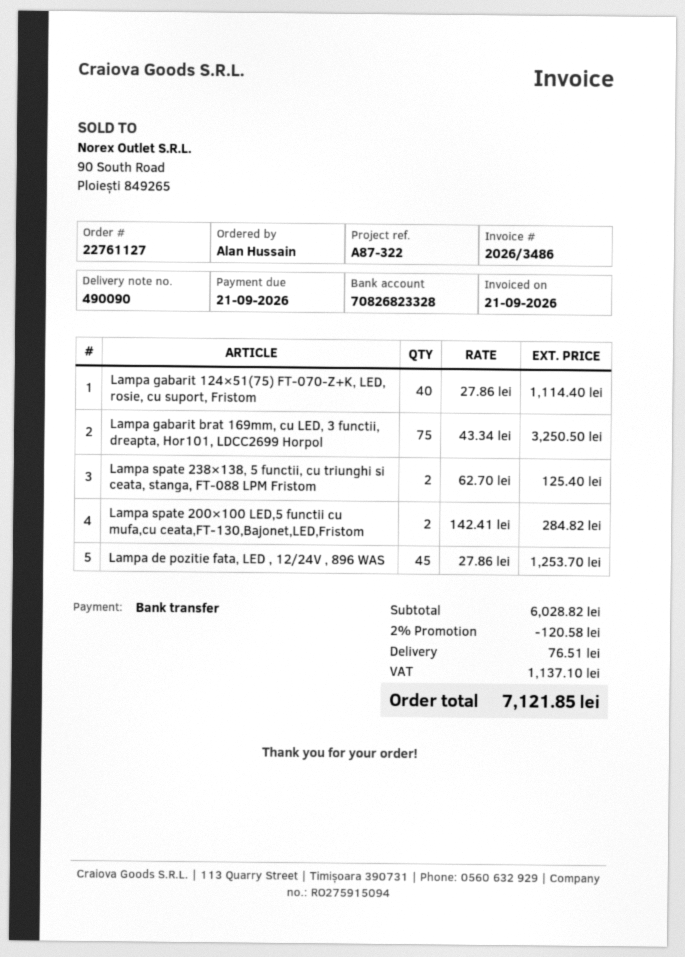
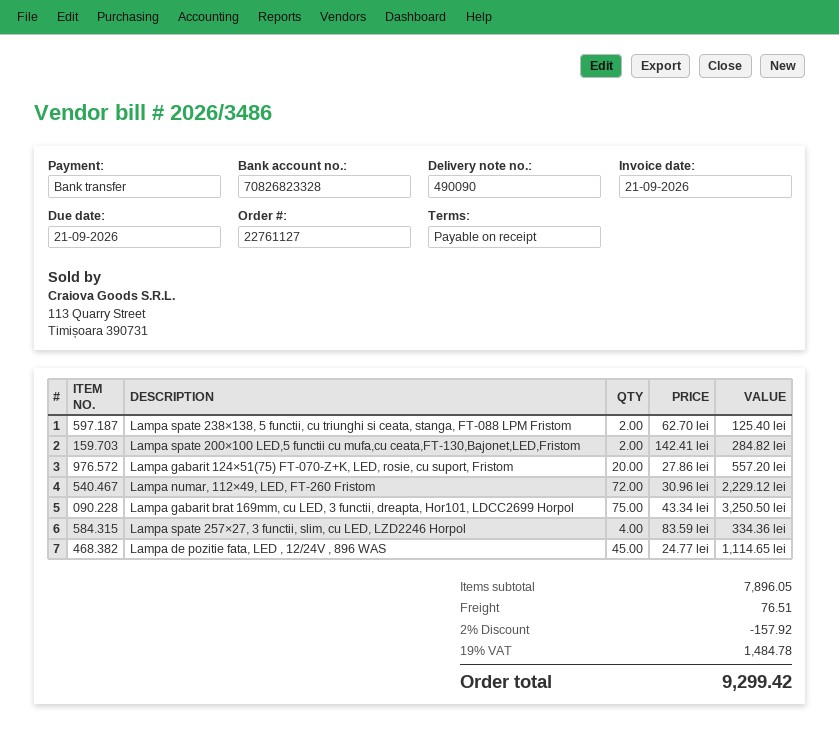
Lampa gabarit 124×51(75) FT-070-Z+K, LED, rosie, cu suport, Fristom: 40 x 27.86 = 1114.40 -> 20 x 27.86 = 557.20
Lampa de pozitie fata, LED , 12/24V , 896 WAS: 45 x 27.86 = 1253.70 -> 45 x 24.77 = 1114.65
Lampa numar, 112×49, LED, FT-260 Fristom: none -> 72 x 30.96 = 2229.12
Lampa spate 257×27, 3 functii, slim, cu LED, LZD2246 Horpol: none -> 4 x 83.59 = 334.36
subtotal: 6028.82 -> 7896.05
discount: 2% = 120.58 -> 2% = 157.92
tax: 1137.10 -> 1484.78
total: 7121.85 -> 9299.42

